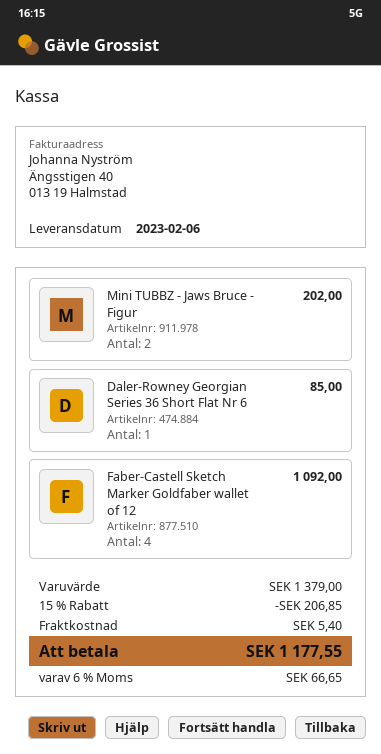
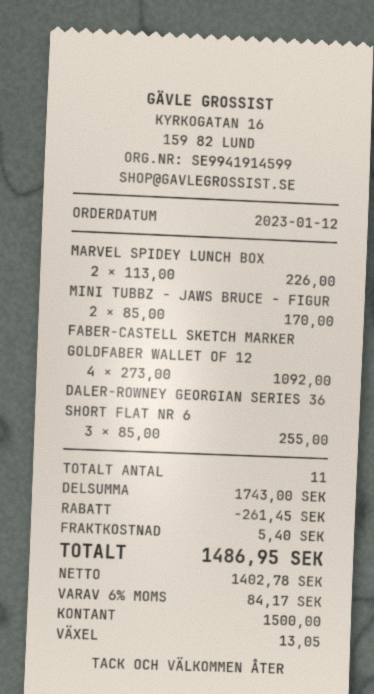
Mini TUBBZ - Jaws Bruce - Figur: 2 for 202.00 -> 2 for 170.00
Daler-Rowney Georgian Series 36 Short Flat Nr 6: 1 for 85.00 -> 3 for 255.00
MARVEL SPIDEY LUNCH BOX: none -> 2 for 226.00
subtotal: 1379.00 -> 1743.00
discount: 206.85 -> 261.45
tax: 6% = 66.65 -> 6% = 84.17
total: 1177.55 -> 1486.95

